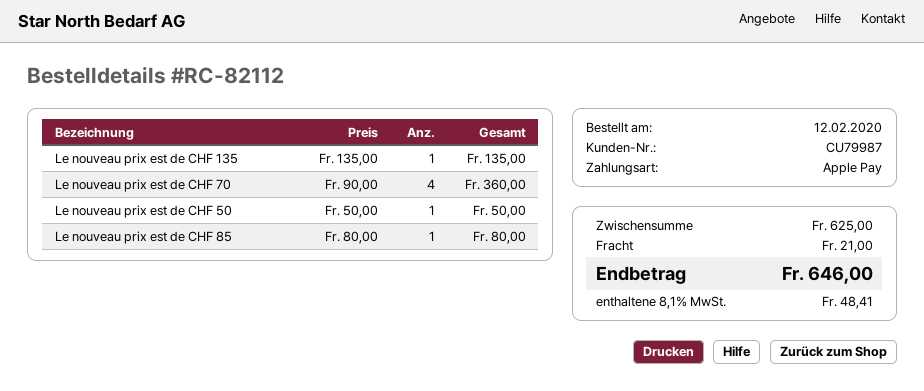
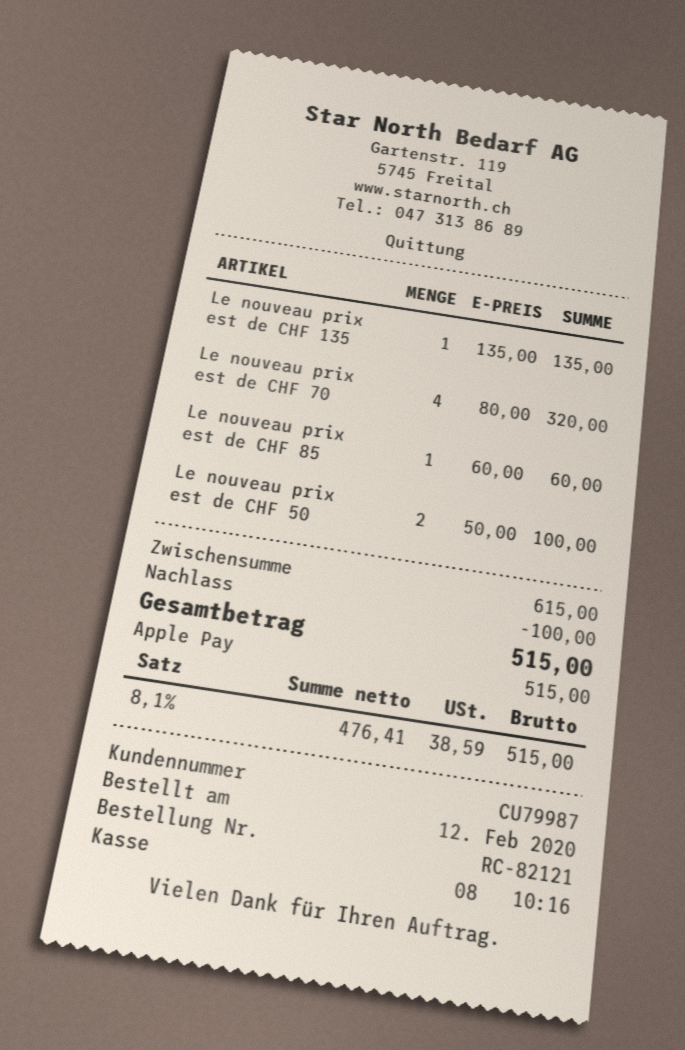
order number: RC-82112 -> RC-82121
Le nouveau prix est de CHF 70: 4 x 90.00 = 360.00 -> 4 x 80.00 = 320.00
Le nouveau prix est de CHF 50: 1 x 50.00 = 50.00 -> 2 x 50.00 = 100.00
Le nouveau prix est de CHF 85: 1 x 80.00 = 80.00 -> 1 x 60.00 = 60.00
subtotal: 625.00 -> 615.00
discount: none -> 100.00
shipping: 21.00 -> none
tax: 8.1% = 48.41 -> 8.1% = 38.59
total: 646.00 -> 515.00

